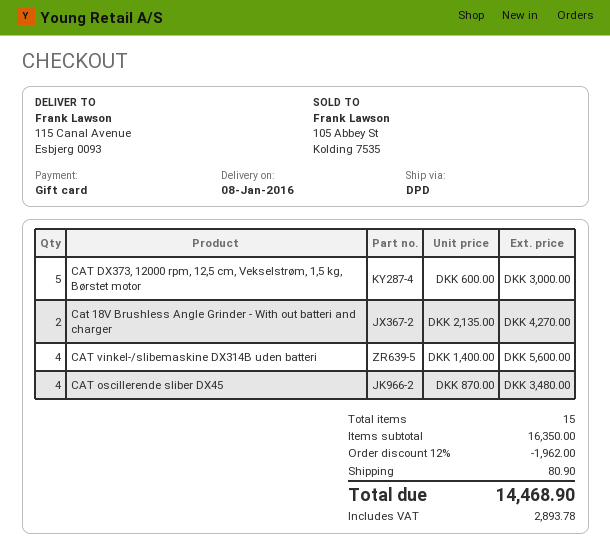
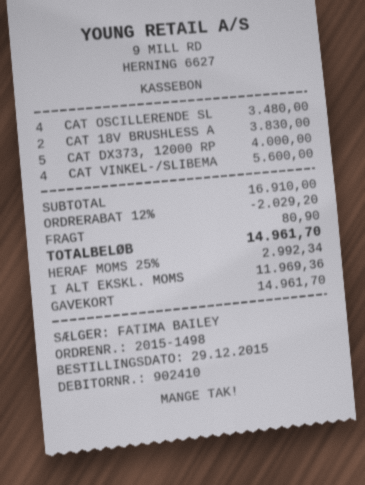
CAT DX373, 12000 rpm, 12,5 cm, Vekselstrøm, 1,5 kg, Børstet motor: 5 for 3000.00 -> 5 for 4000.00
Cat 18V Brushless Angle Grinder - With out batteri and charger: 2 for 4270.00 -> 2 for 3830.00
subtotal: 16350.00 -> 16910.00
discount: 12% = 1962.00 -> 12% = 2029.20
tax: 2893.78 -> 2992.34
total: 14468.90 -> 14961.70

